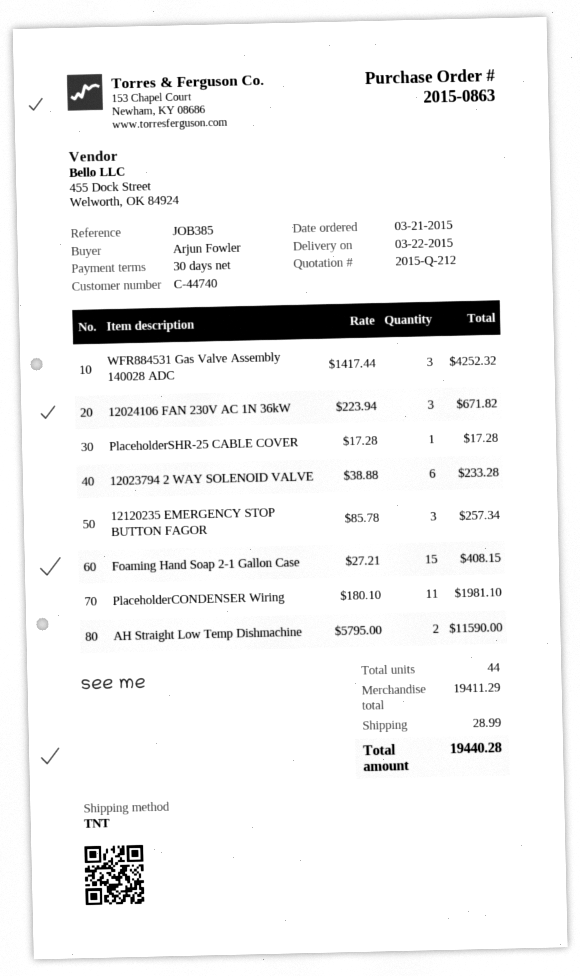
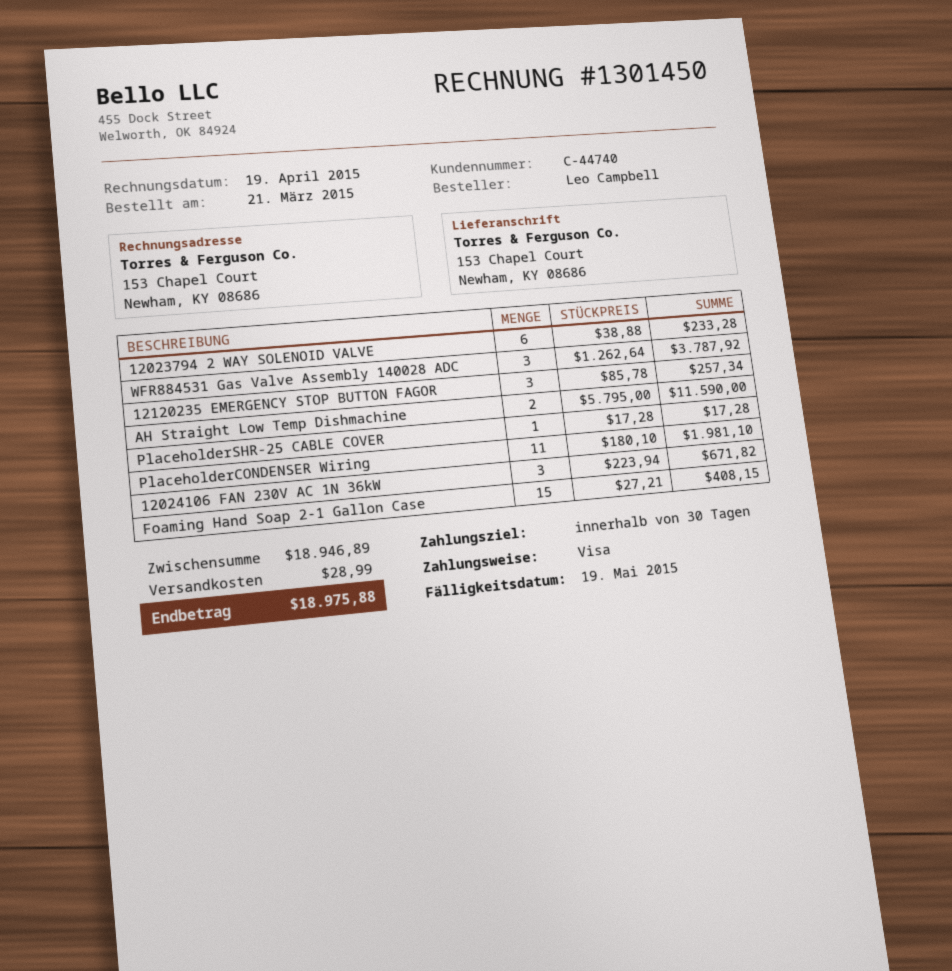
ordered by: Arjun Fowler -> Leo Campbell
WFR884531 Gas Valve Assembly 140028 ADC: 3 x 1417.44 = 4252.32 -> 3 x 1262.64 = 3787.92
subtotal: 19411.29 -> 18946.89
total: 19440.28 -> 18975.88

